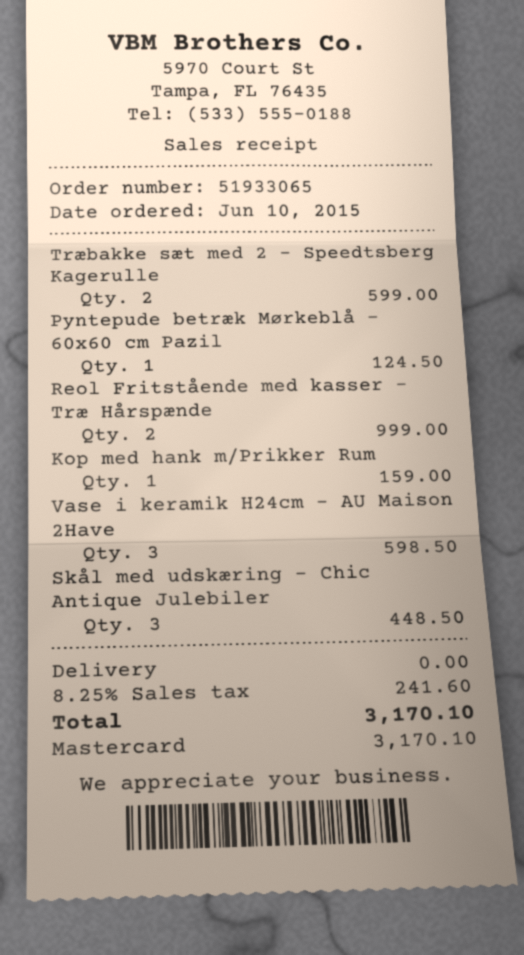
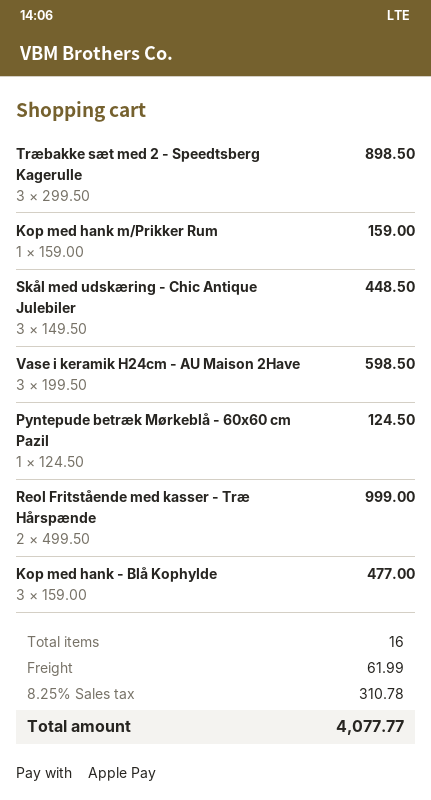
payment method: Mastercard -> Apple Pay
Træbakke sæt med 2 - Speedtsberg Kagerulle: 2 for 599.00 -> 3 for 898.50
Kop med hank - Blå Kophylde: none -> 3 for 477.00
shipping: 0.00 -> 61.99
tax: 8.25% = 241.60 -> 8.25% = 310.78
total: 3170.10 -> 4077.77

